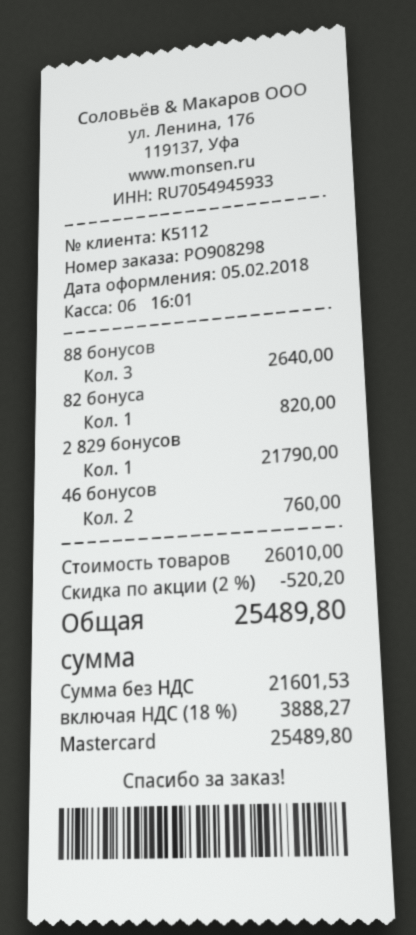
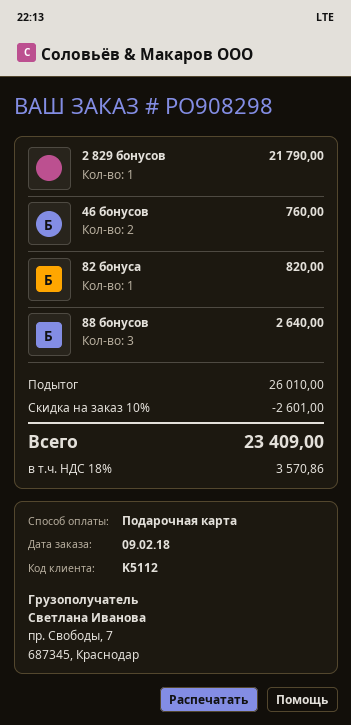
order date: 2018-02-05 -> 2018-02-09
payment method: Mastercard -> gift card
discount: 2% = 520.20 -> 10% = 2601.00
tax: 18% = 3888.27 -> 18% = 3570.86
total: 25489.80 -> 23409.00

